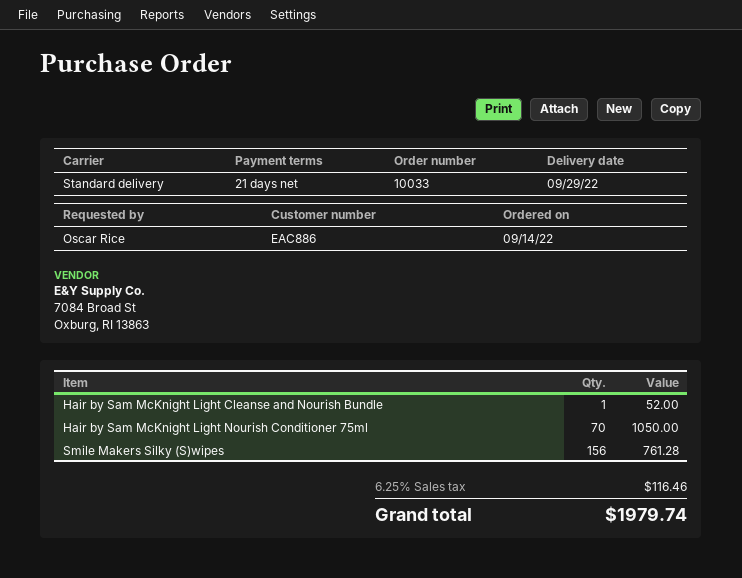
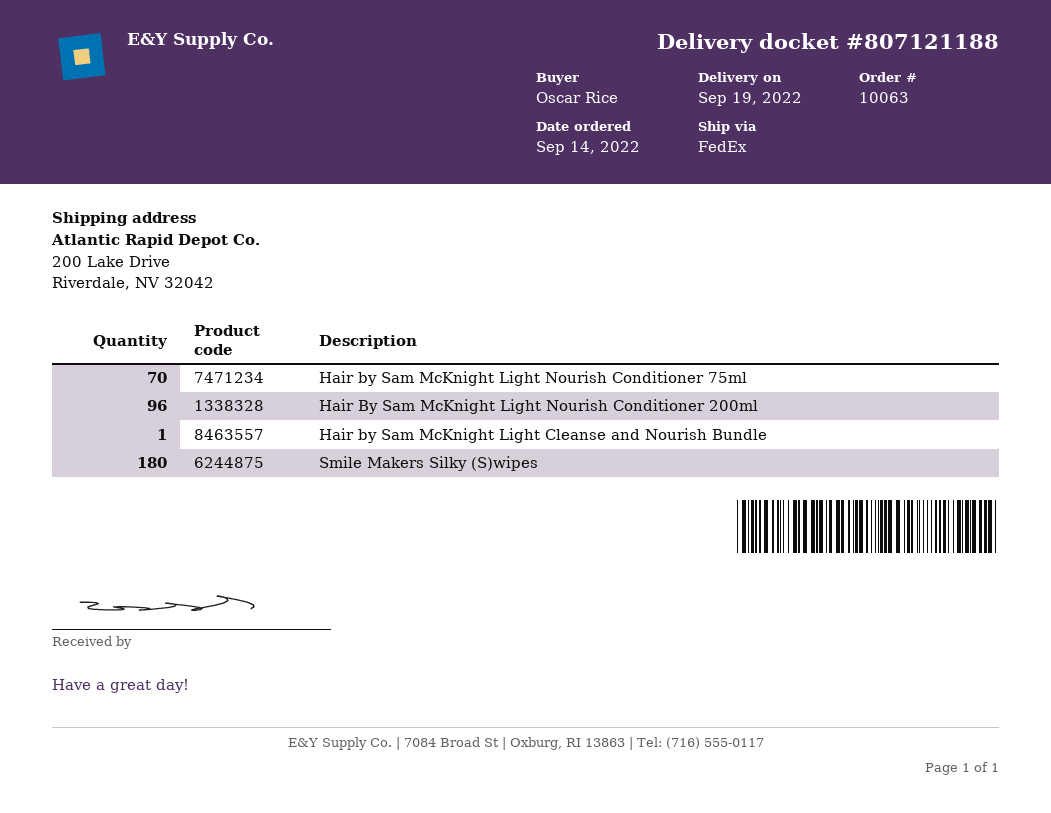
order number: 10033 -> 10063
delivery date: 2022-09-29 -> 2022-09-19
shipping method: standard -> FedEx
Smile Makers Silky (S)wipes: 156 -> 180
Hair By Sam McKnight Light Nourish Conditioner 200ml: none -> 96

